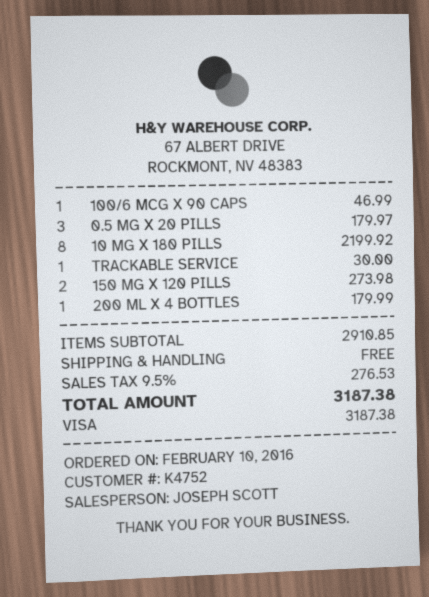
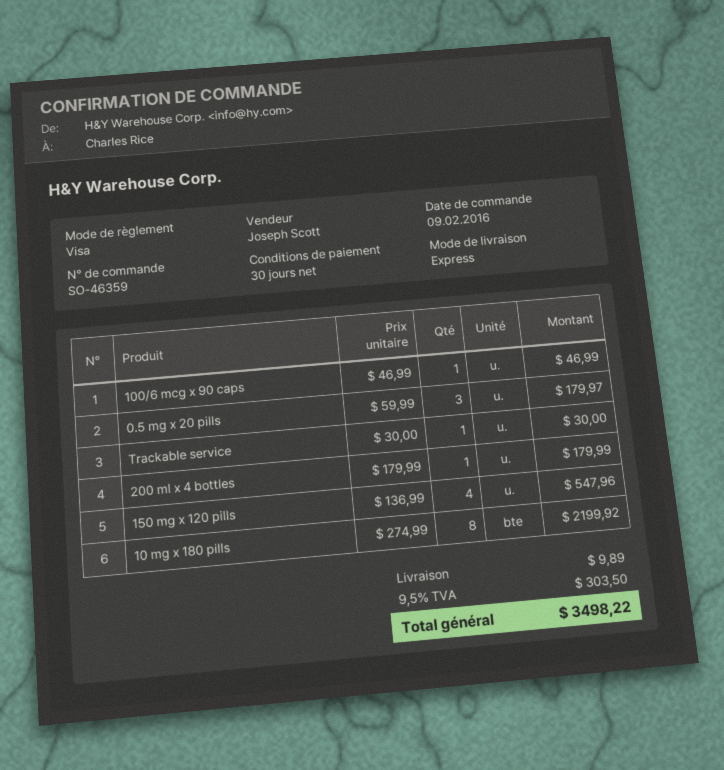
order date: 2016-02-10 -> 2016-02-09
150 MG X 120 PILLS: 2 for 273.98 -> 4 for 547.96
shipping: 0.00 -> 9.89
tax: 9.5% = 276.53 -> 9.5% = 303.50
total: 3187.38 -> 3498.22

